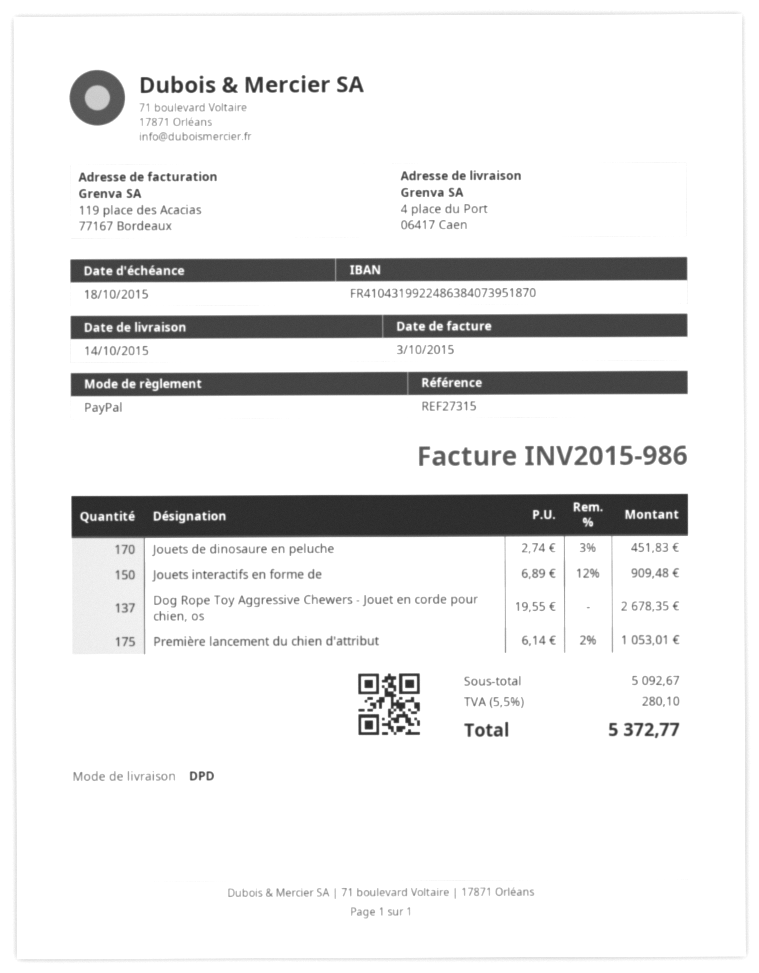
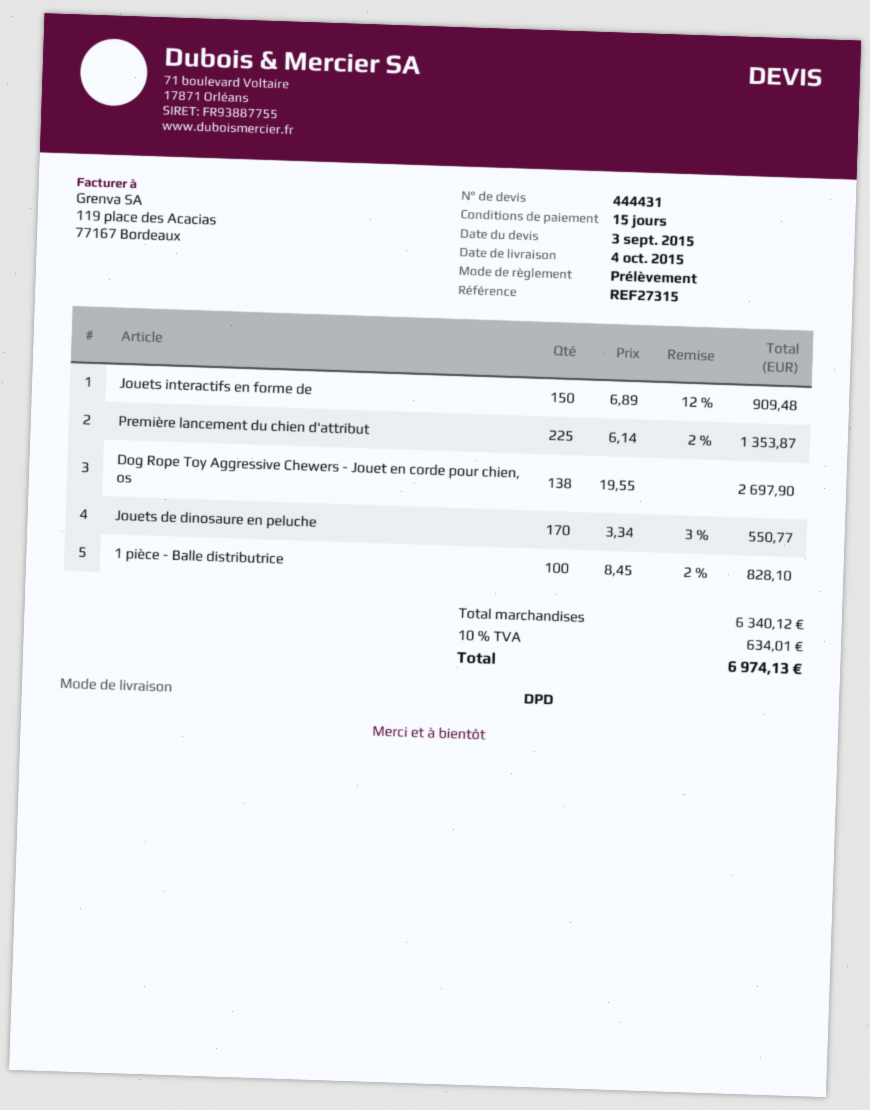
delivery date: 2015-10-14 -> 2015-10-04
payment method: PayPal -> direct debit
Jouets de dinosaure en peluche: 170 x 2.74 - 3% = 451.83 -> 170 x 3.34 - 3% = 550.77
Dog Rope Toy Aggressive Chewers - Jouet en corde pour chien, os: 137 x 19.55 = 2678.35 -> 138 x 19.55 = 2697.90
Première lancement du chien d'attribut: 175 x 6.14 - 2% = 1053.01 -> 225 x 6.14 - 2% = 1353.87
1 pièce - Balle distributrice: none -> 100 x 8.45 - 2% = 828.10
subtotal: 5092.67 -> 6340.12
tax: 5.5% = 280.10 -> 10% = 634.01
total: 5372.77 -> 6974.13

